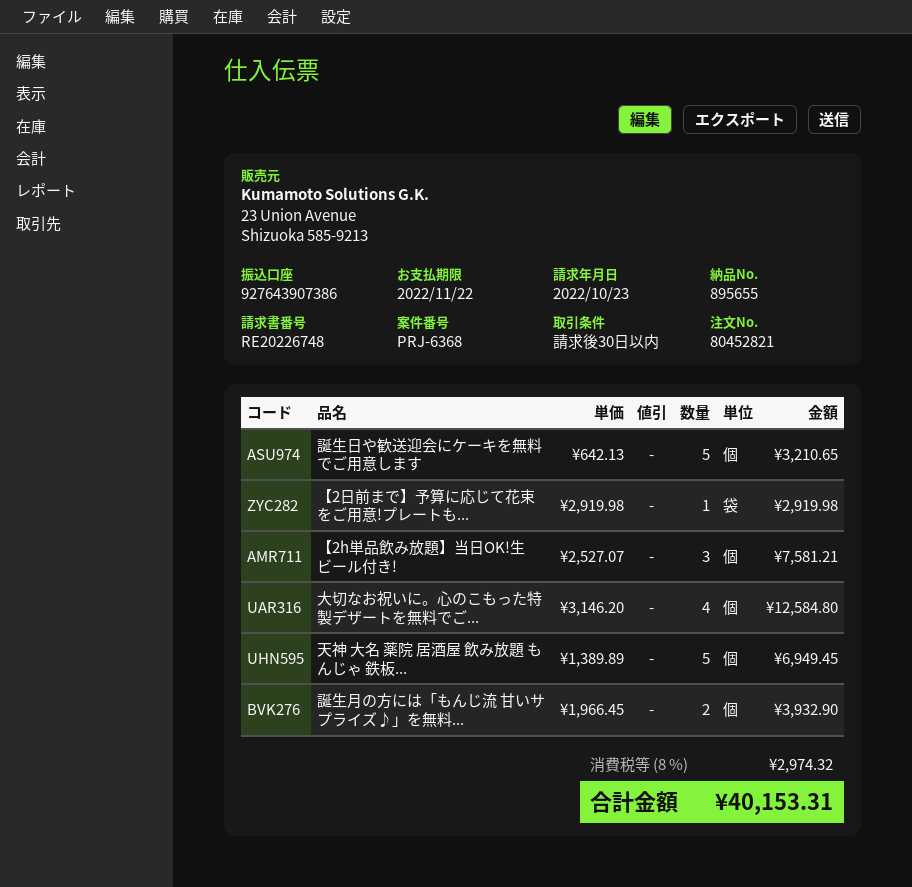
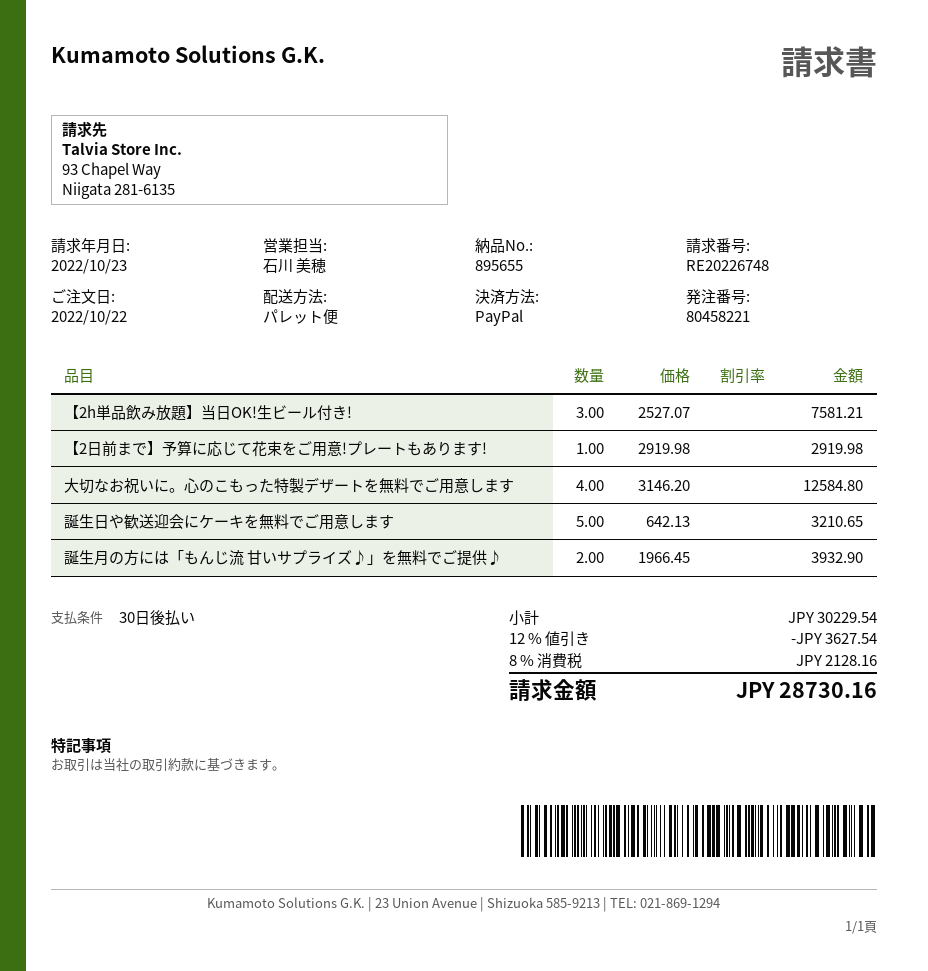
order number: 80452821 -> 80458221
天神 大名 薬院 居酒屋 飲み放題 もんじゃ 鉄板...: 5 x 1389.89 = 6949.45 -> none
discount: none -> 12% = 3627.54
tax: 8% = 2974.32 -> 8% = 2128.16
total: 40153.31 -> 28730.16

